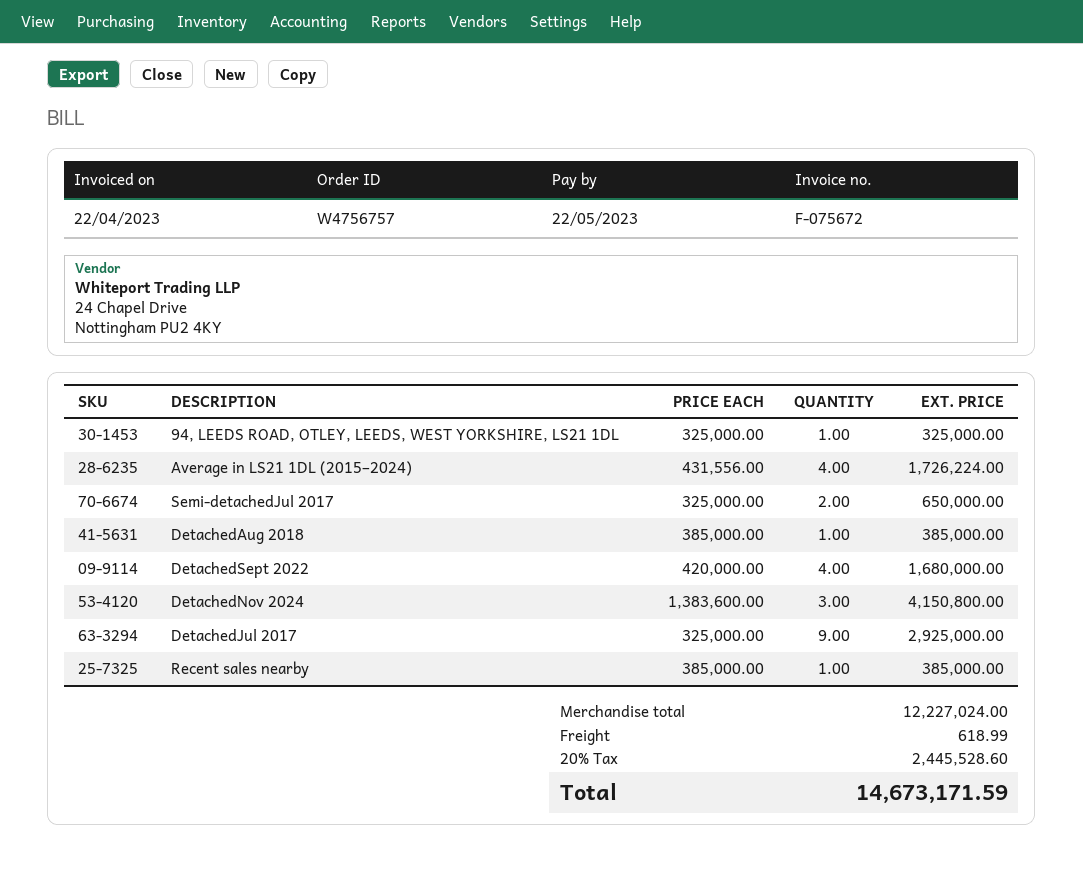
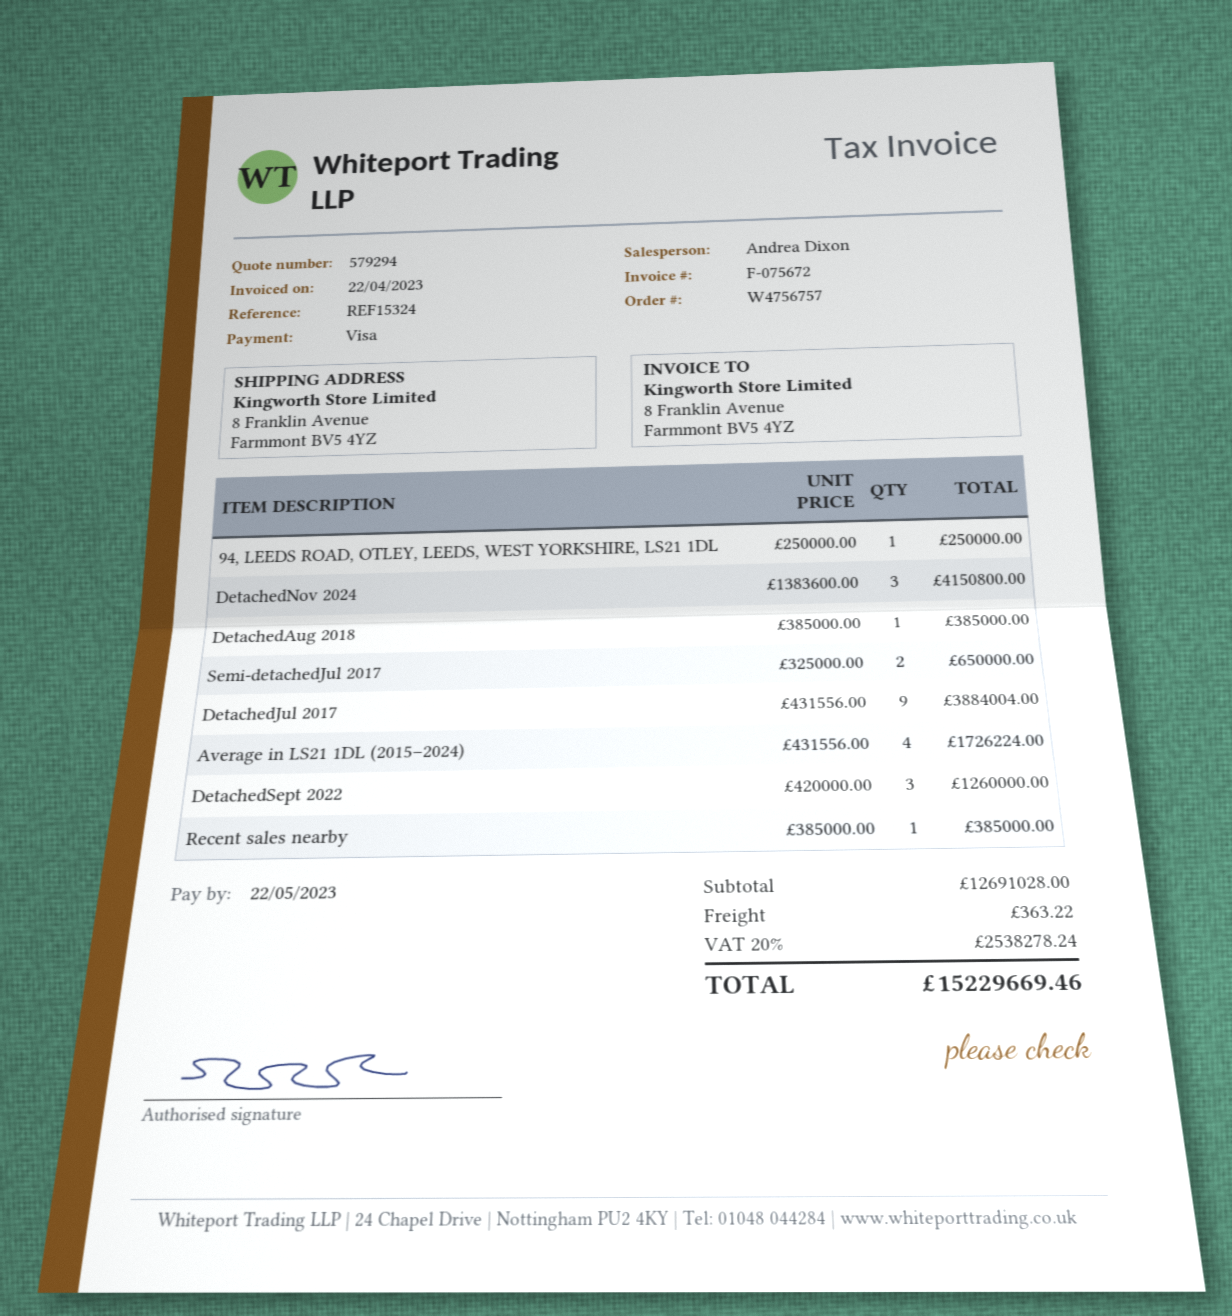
94, LEEDS ROAD, OTLEY, LEEDS, WEST YORKSHIRE, LS21 1DL: 1 x 325000.00 = 325000.00 -> 1 x 250000.00 = 250000.00
DetachedSept 2022: 4 x 420000.00 = 1680000.00 -> 3 x 420000.00 = 1260000.00
DetachedJul 2017: 9 x 325000.00 = 2925000.00 -> 9 x 431556.00 = 3884004.00
subtotal: 12227024.00 -> 12691028.00
shipping: 618.99 -> 363.22
tax: 20% = 2445528.60 -> 20% = 2538278.24
total: 14673171.59 -> 15229669.46

